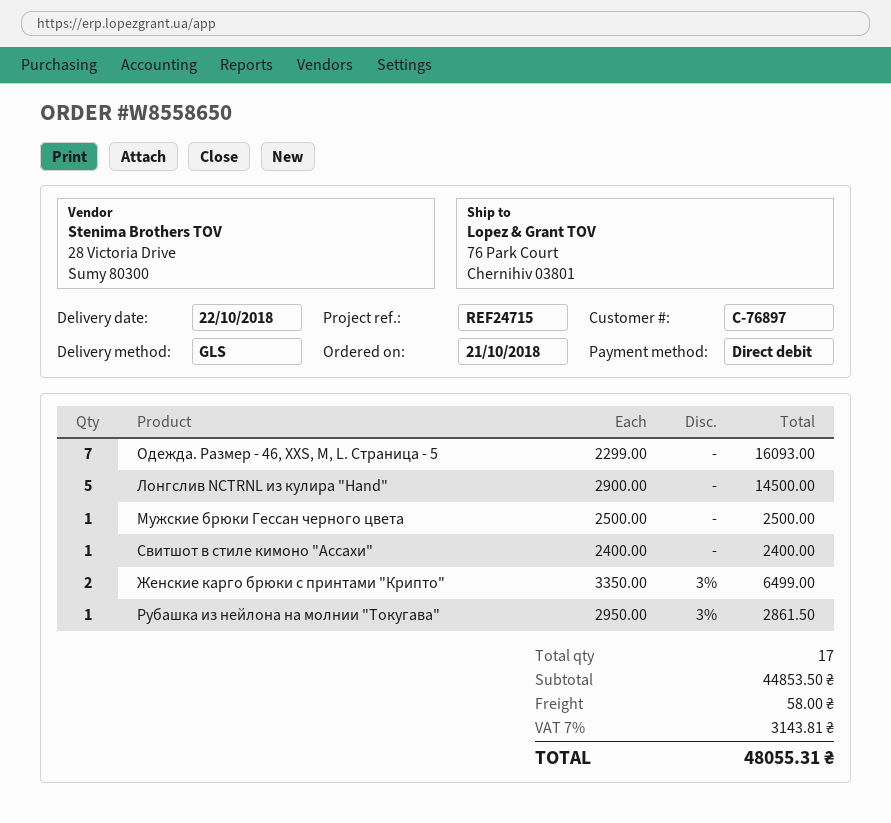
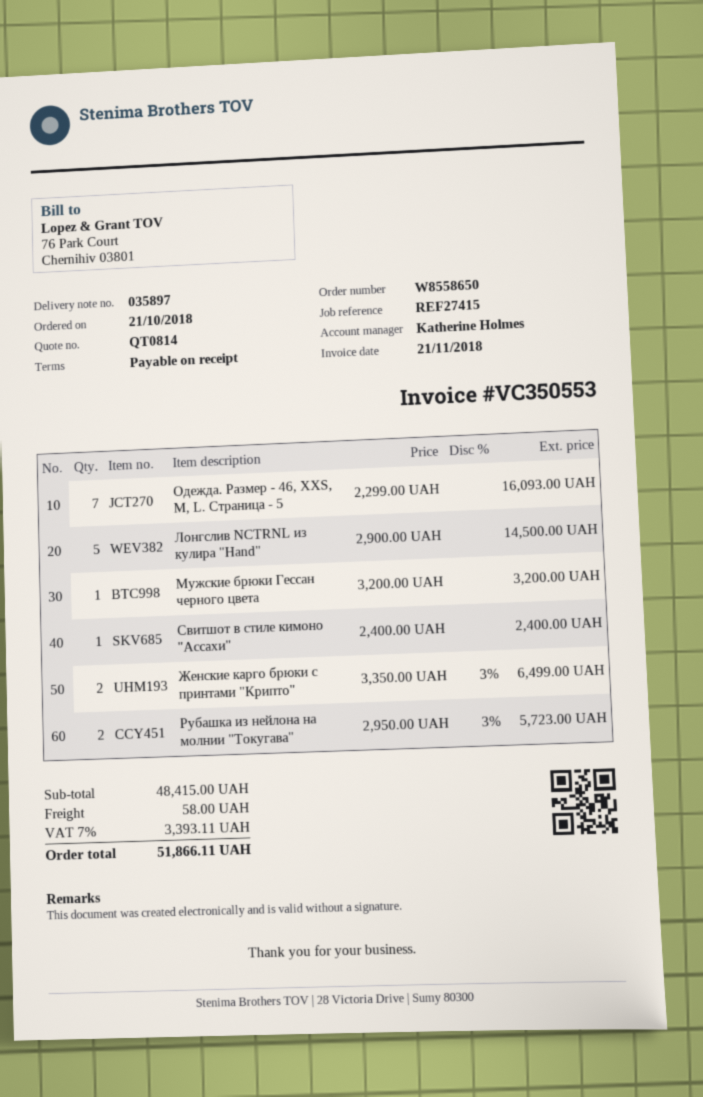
reference: REF24715 -> REF27415
Мужские брюки Гессан черного цвета: 1 x 2500.00 = 2500.00 -> 1 x 3200.00 = 3200.00
Рубашка из нейлона на молнии "Токугава": 1 x 2950.00 - 3% = 2861.50 -> 2 x 2950.00 - 3% = 5723.00
subtotal: 44853.50 -> 48415.00
tax: 7% = 3143.81 -> 7% = 3393.11
total: 48055.31 -> 51866.11

